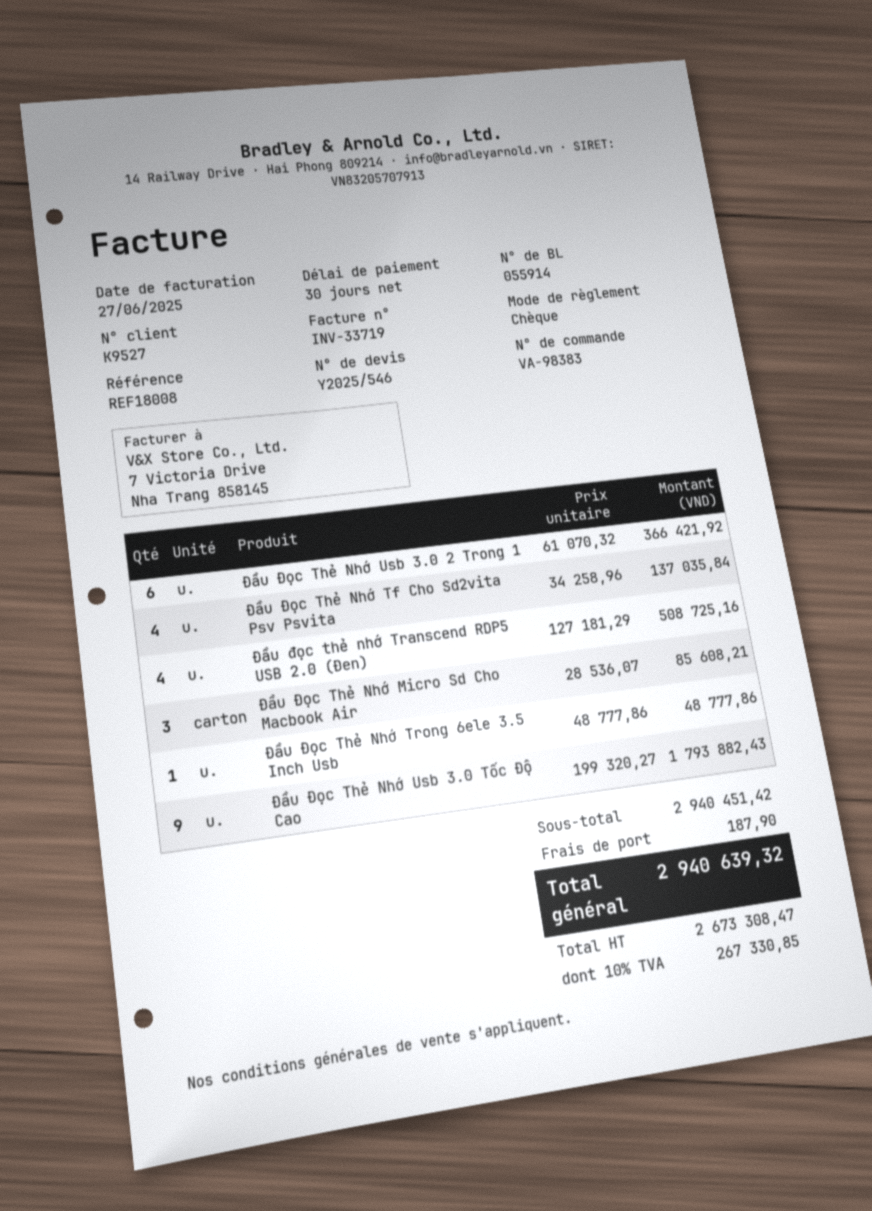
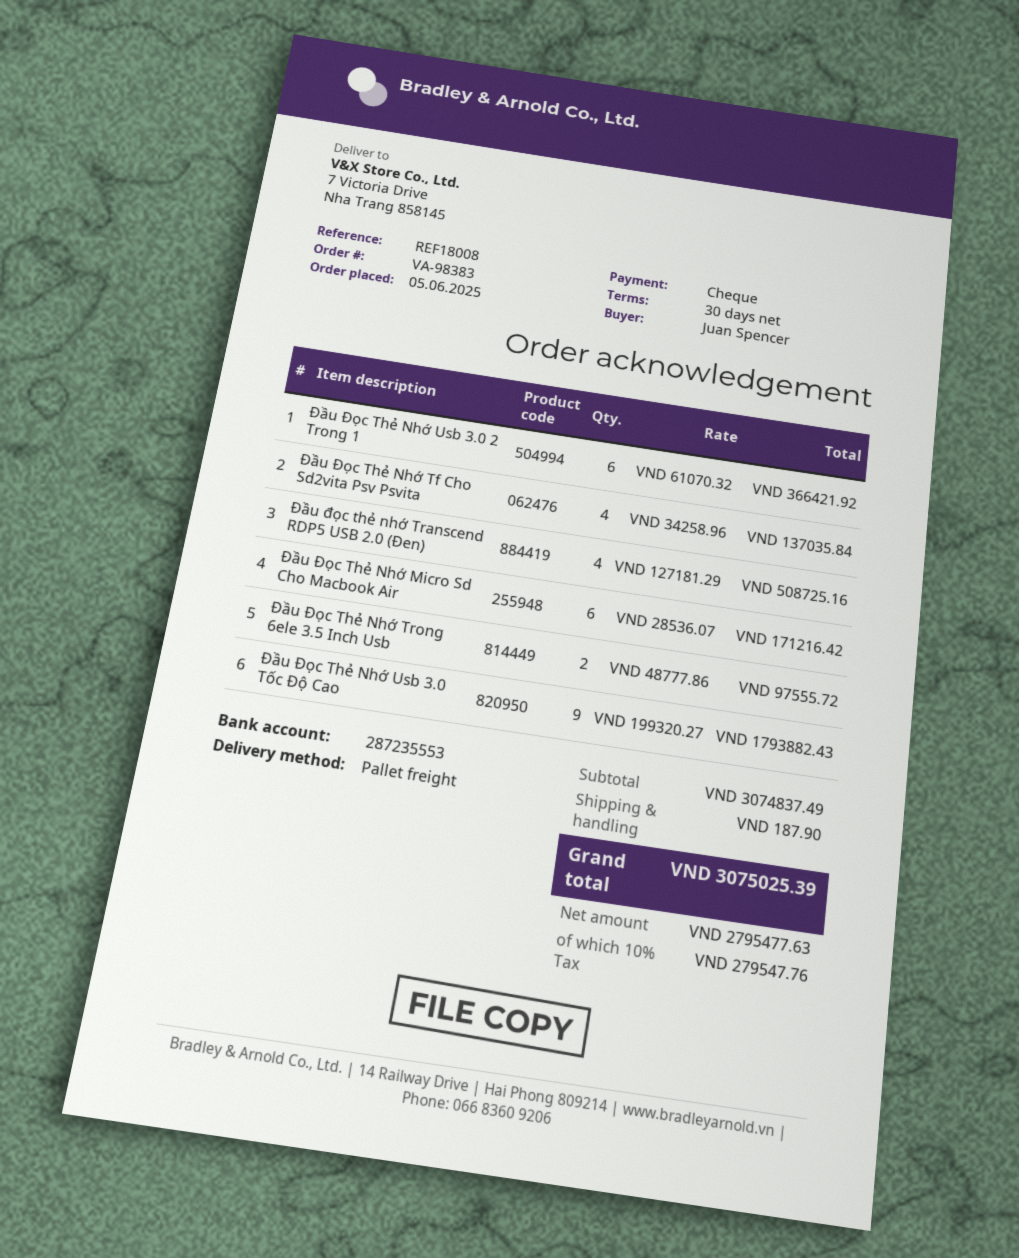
Đầu Đọc Thẻ Nhớ Micro Sd Cho Macbook Air: 3 x 28536.07 = 85608.21 -> 6 x 28536.07 = 171216.42
Đầu Đọc Thẻ Nhớ Trong 6ele 3.5 Inch Usb: 1 x 48777.86 = 48777.86 -> 2 x 48777.86 = 97555.72
subtotal: 2940451.42 -> 3074837.49
net: 2673308.47 -> 2795477.63
tax: 10% = 267330.85 -> 10% = 279547.76
total: 2940639.32 -> 3075025.39

